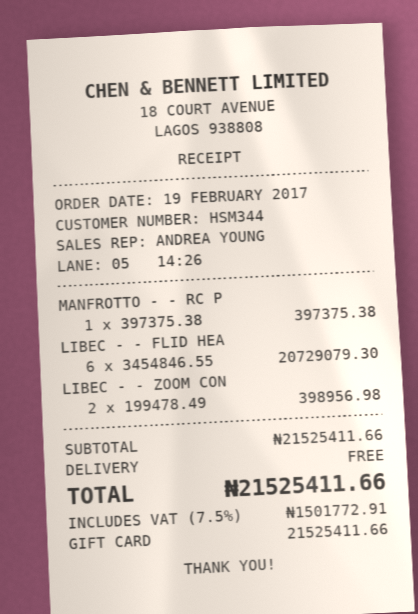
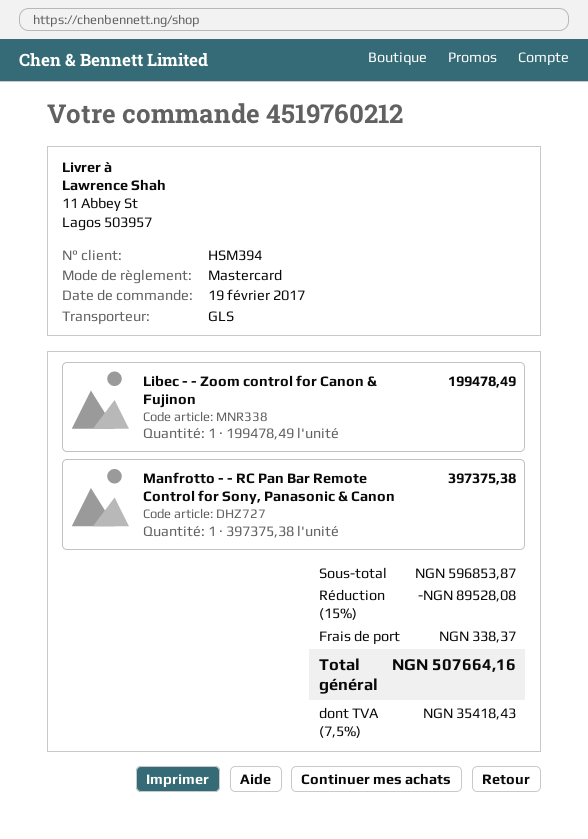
customer number: HSM344 -> HSM394
payment method: gift card -> Mastercard
LIBEC - - FLID HEA: 6 x 3454846.55 = 20729079.30 -> none
LIBEC - - ZOOM CON: 2 x 199478.49 = 398956.98 -> 1 x 199478.49 = 199478.49
subtotal: 21525411.66 -> 596853.87
discount: none -> 15% = 89528.08
shipping: 0.00 -> 338.37
tax: 7.5% = 1501772.91 -> 7.5% = 35418.43
total: 21525411.66 -> 507664.16

